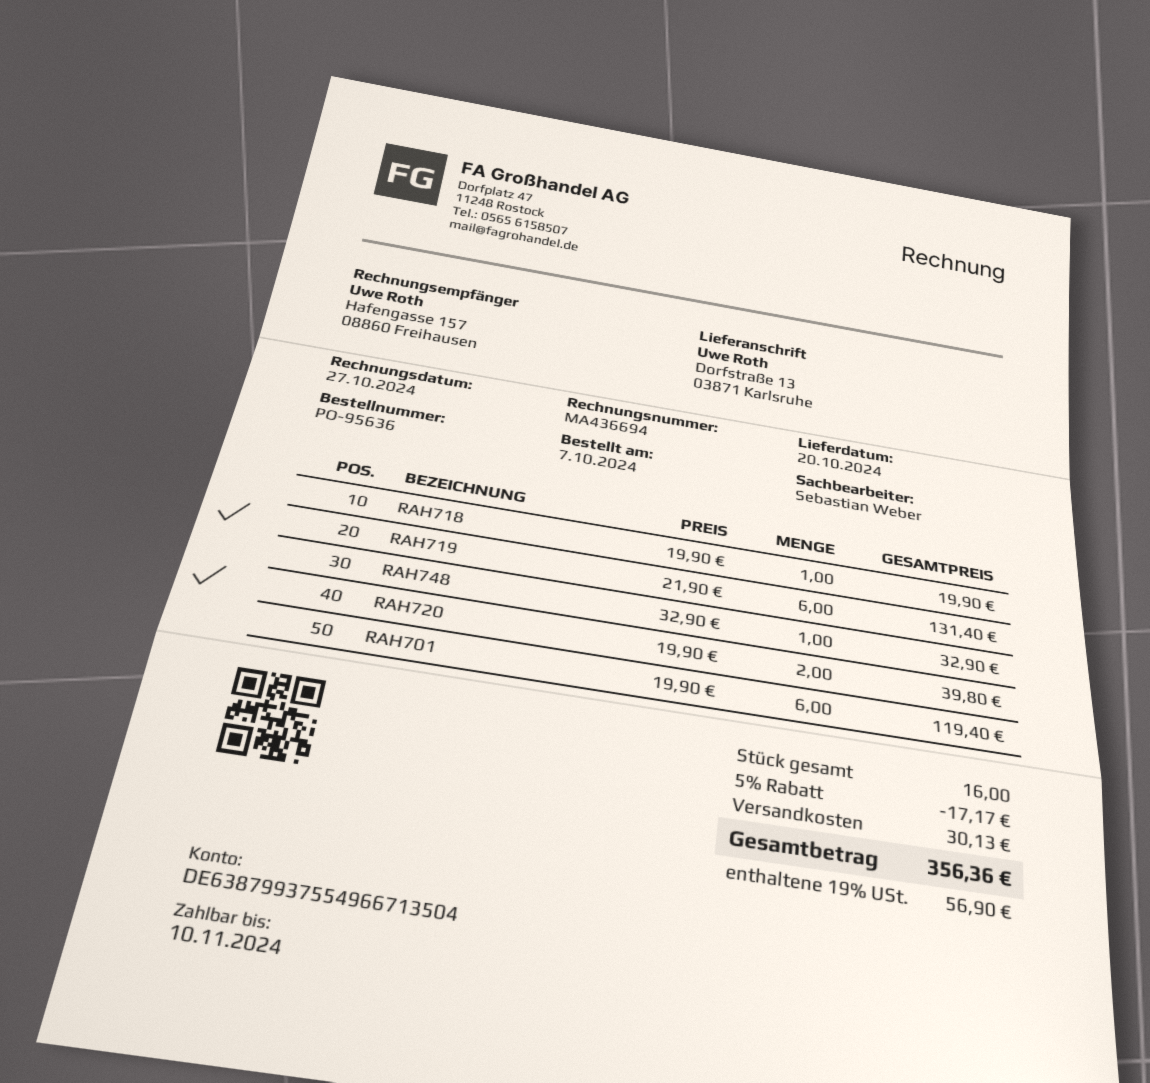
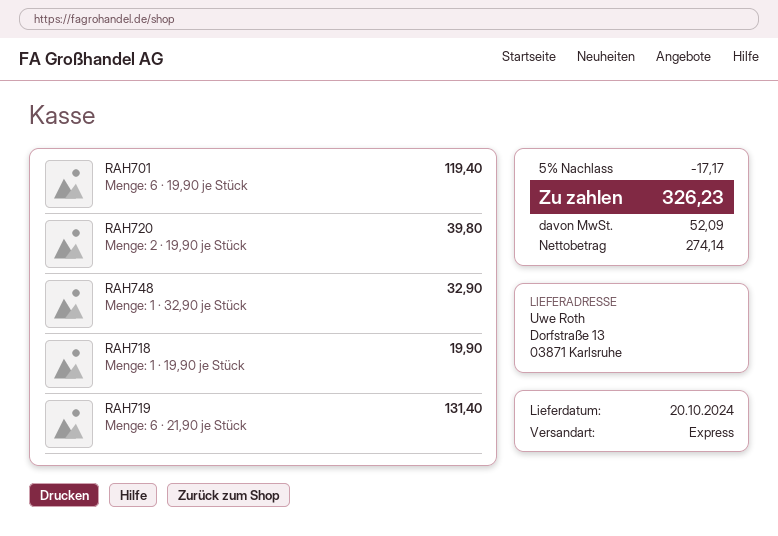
shipping: 30.13 -> none
tax: 56.90 -> 52.09
total: 356.36 -> 326.23

